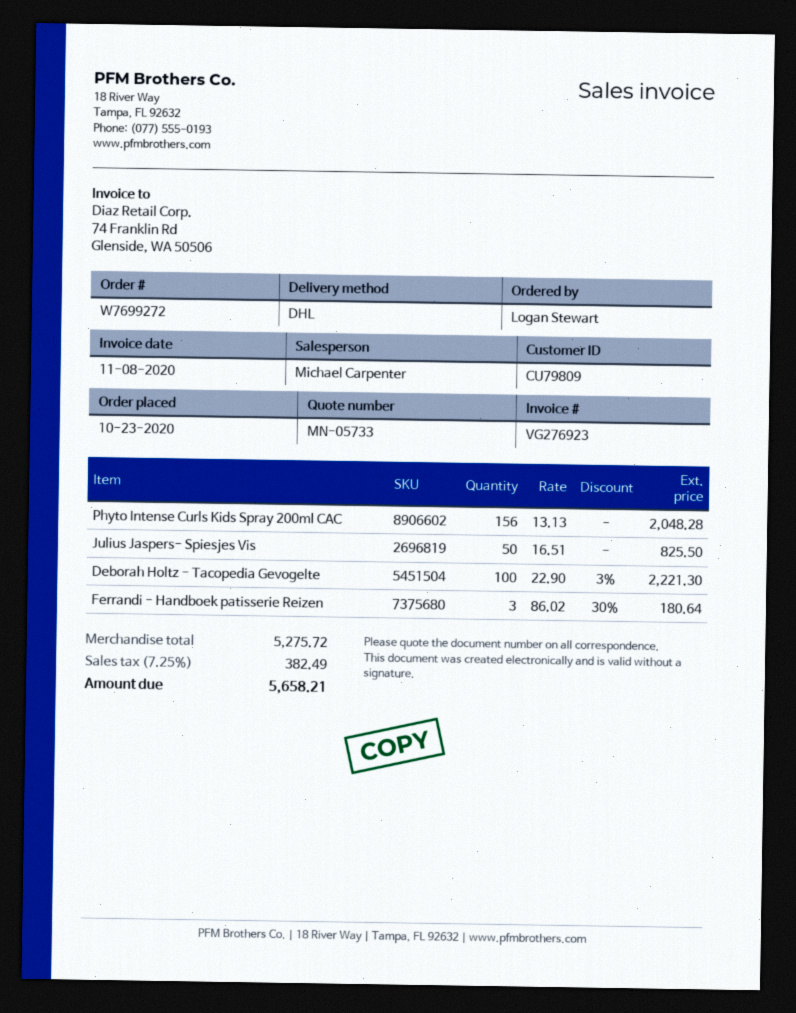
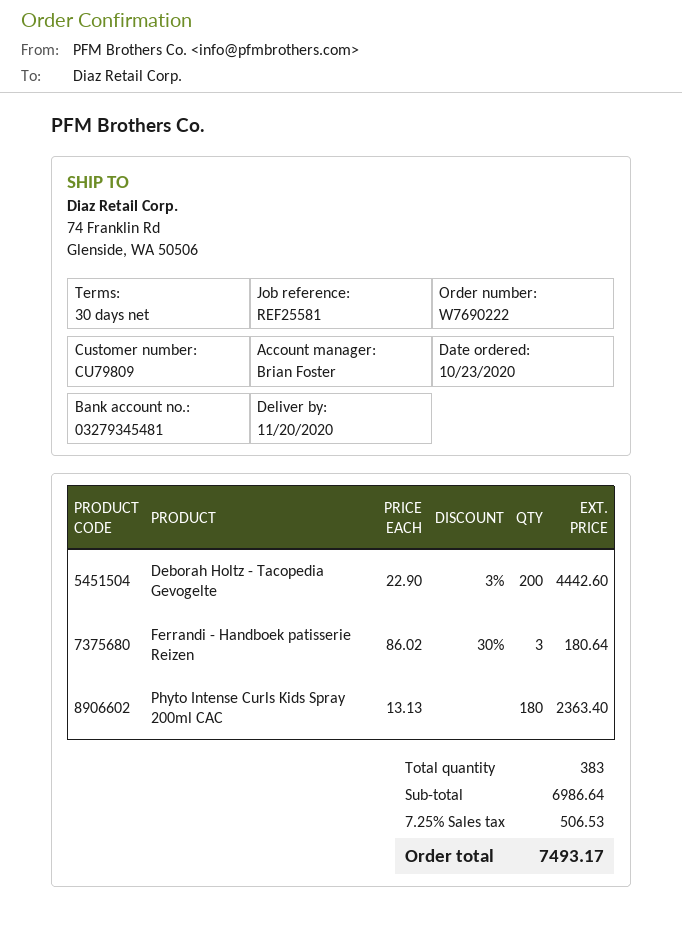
order number: W7699272 -> W7690222
sales rep: Michael Carpenter -> Brian Foster
Phyto Intense Curls Kids Spray 200ml CAC: 156 x 13.13 = 2048.28 -> 180 x 13.13 = 2363.40
Julius Jaspers- Spiesjes Vis: 50 x 16.51 = 825.50 -> none
Deborah Holtz - Tacopedia Gevogelte: 100 x 22.90 - 3% = 2221.30 -> 200 x 22.90 - 3% = 4442.60
subtotal: 5275.72 -> 6986.64
tax: 7.25% = 382.49 -> 7.25% = 506.53
total: 5658.21 -> 7493.17

